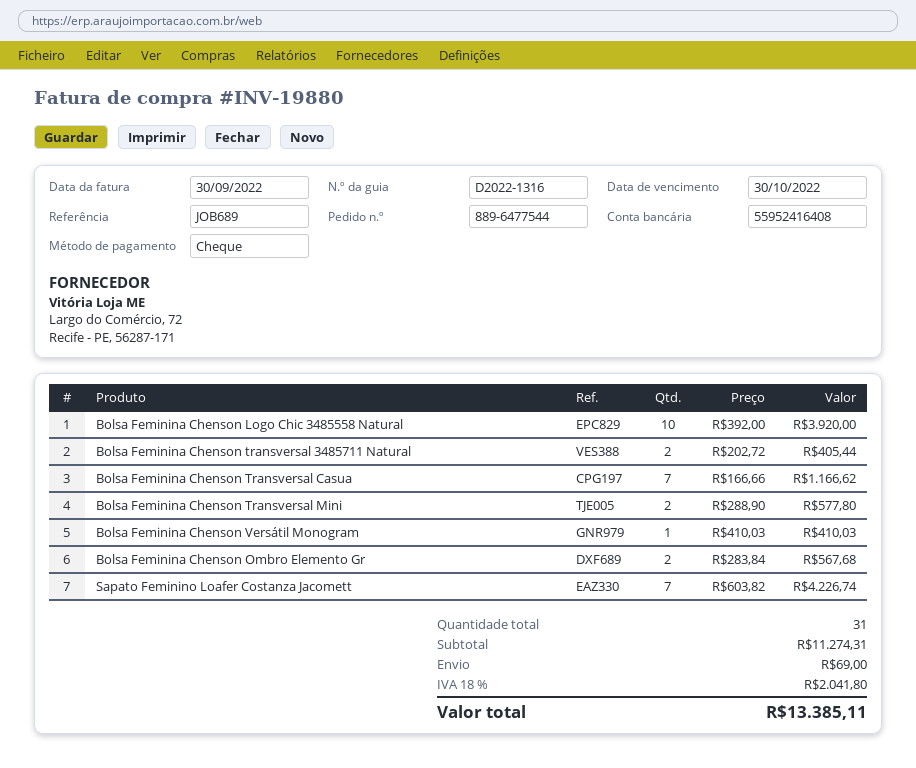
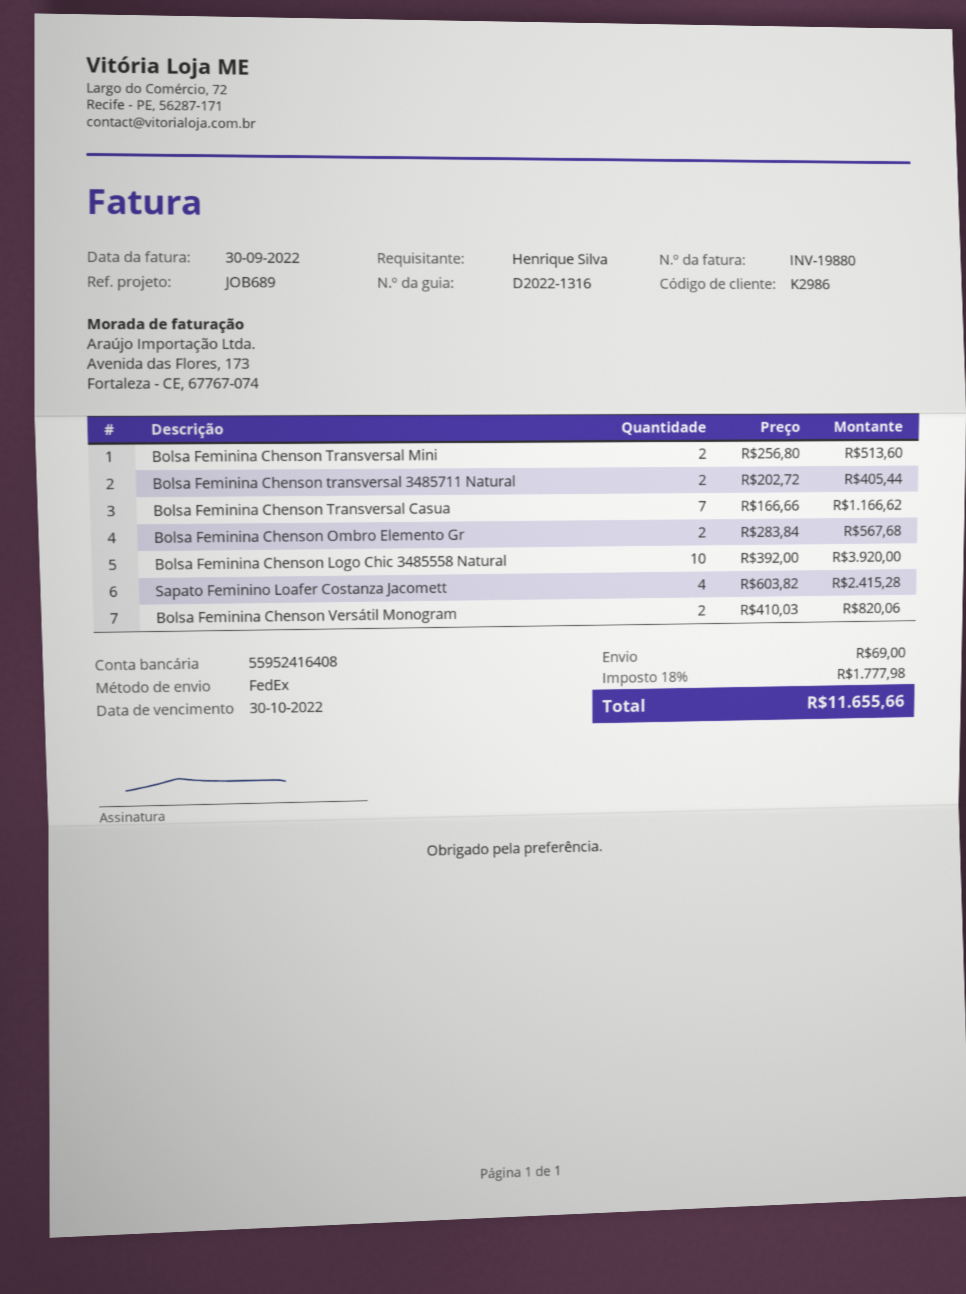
Bolsa Feminina Chenson Transversal Mini: 2 x 288.90 = 577.80 -> 2 x 256.80 = 513.60
Bolsa Feminina Chenson Versátil Monogram: 1 x 410.03 = 410.03 -> 2 x 410.03 = 820.06
Sapato Feminino Loafer Costanza Jacomett: 7 x 603.82 = 4226.74 -> 4 x 603.82 = 2415.28
tax: 18% = 2041.80 -> 18% = 1777.98
total: 13385.11 -> 11655.66

